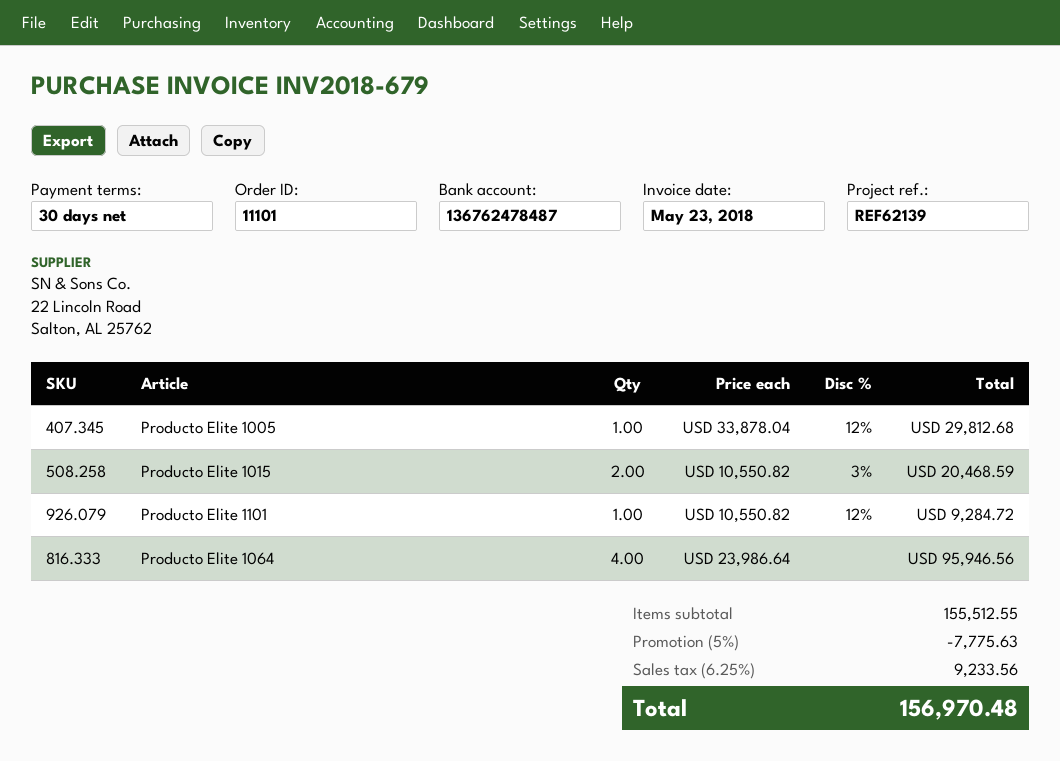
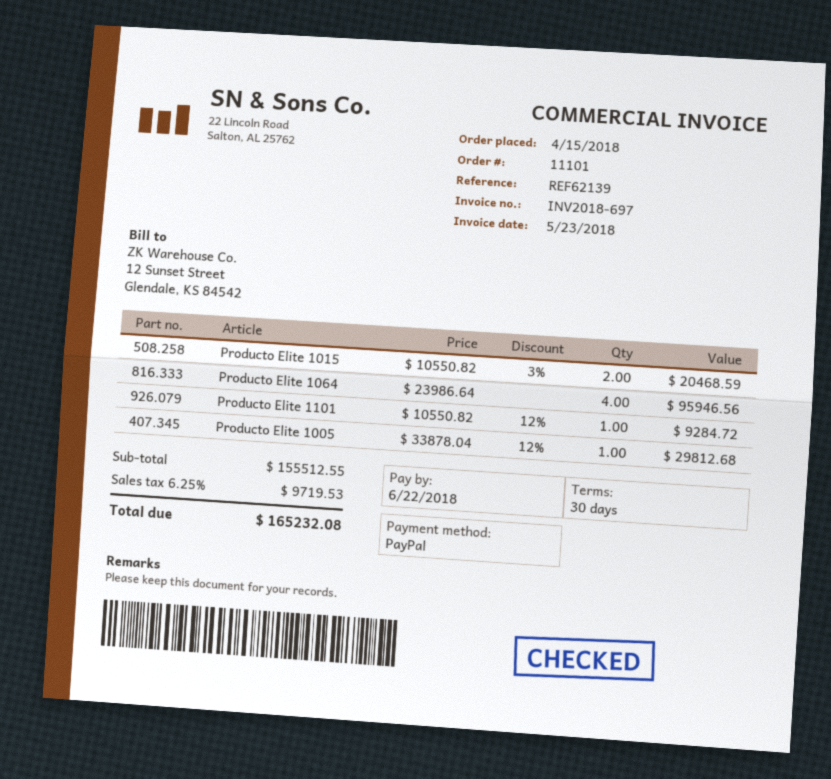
invoice number: INV2018-679 -> INV2018-697
discount: 5% = 7775.63 -> none
tax: 6.25% = 9233.56 -> 6.25% = 9719.53
total: 156970.48 -> 165232.08

